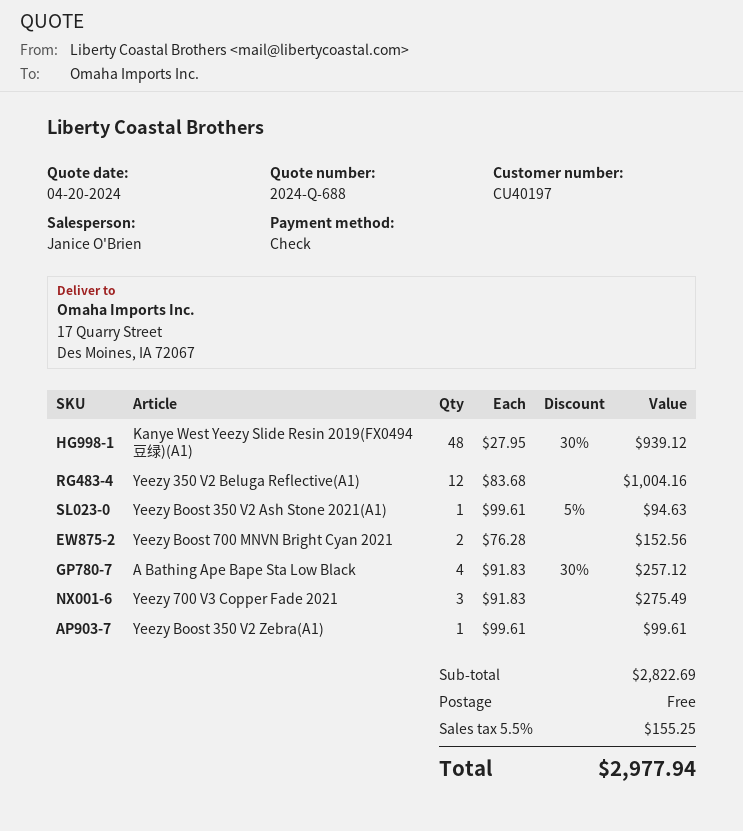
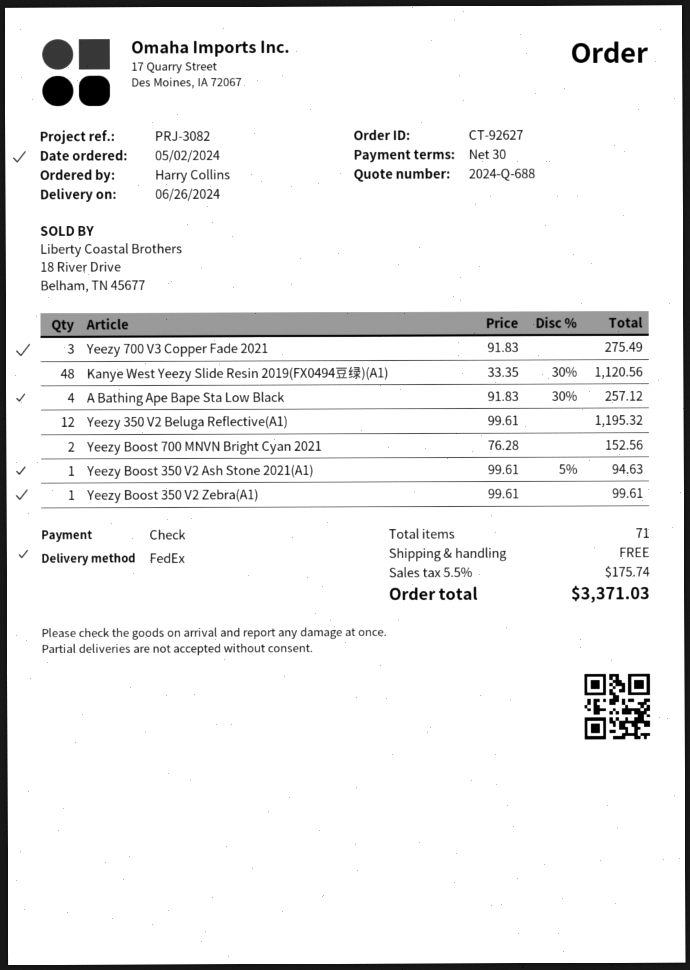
Kanye West Yeezy Slide Resin 2019(FX0494豆绿)(A1): 48 x 27.95 - 30% = 939.12 -> 48 x 33.35 - 30% = 1120.56
Yeezy 350 V2 Beluga Reflective(A1): 12 x 83.68 = 1004.16 -> 12 x 99.61 = 1195.32
tax: 5.5% = 155.25 -> 5.5% = 175.74
total: 2977.94 -> 3371.03

